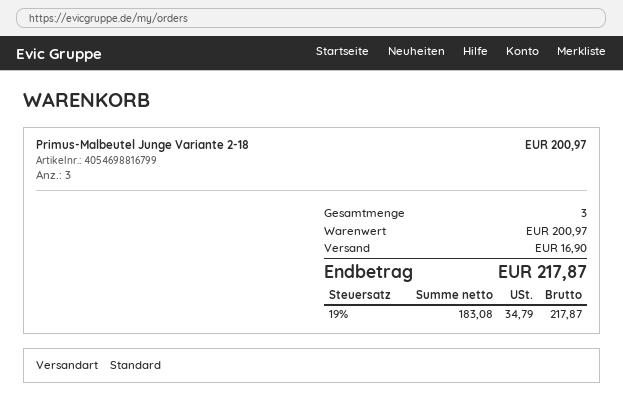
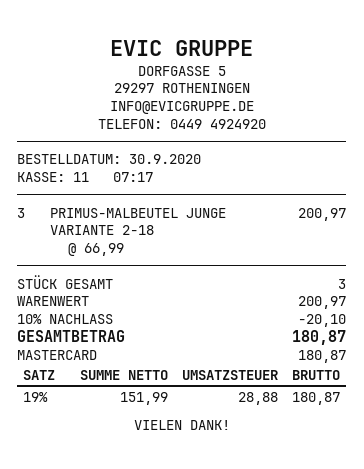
discount: none -> 10% = 20.10
shipping: 16.90 -> none
net: 183.08 -> 151.99
tax: 19% = 34.79 -> 19% = 28.88
total: 217.87 -> 180.87

